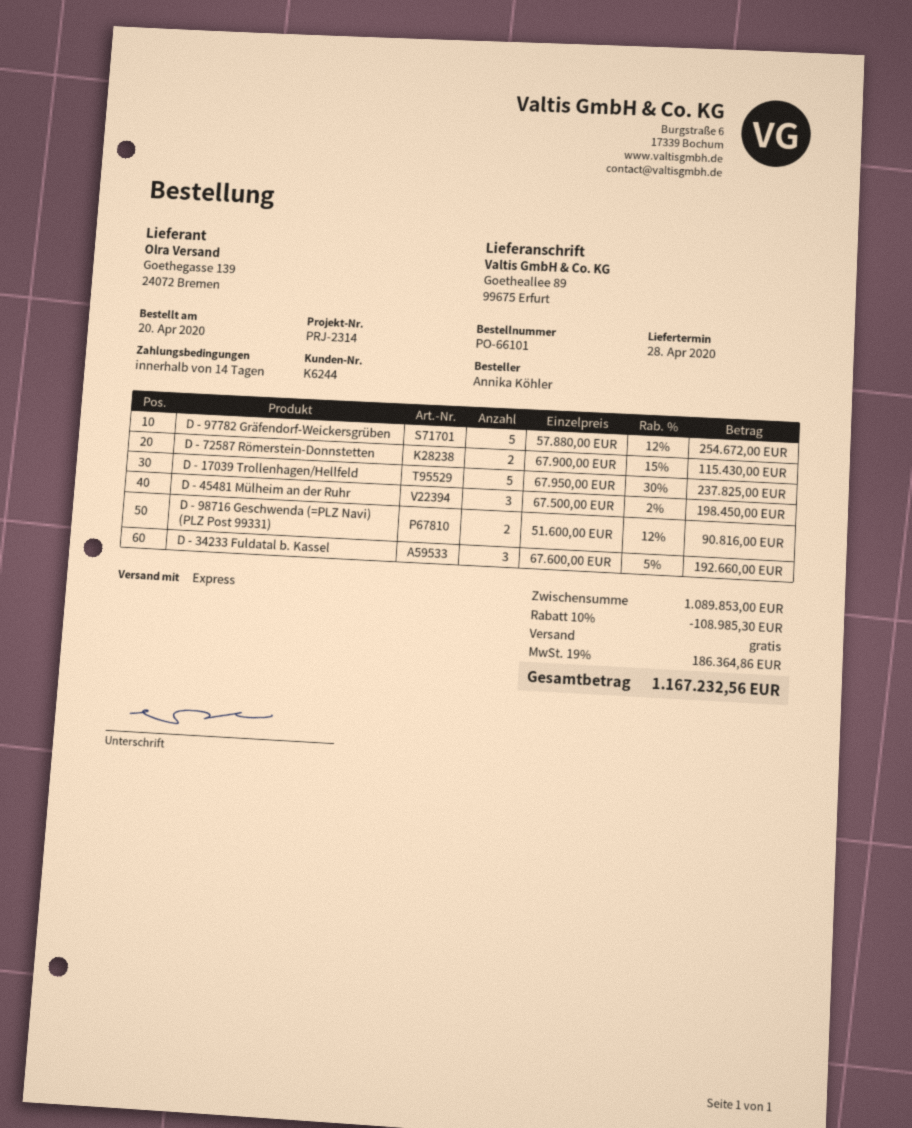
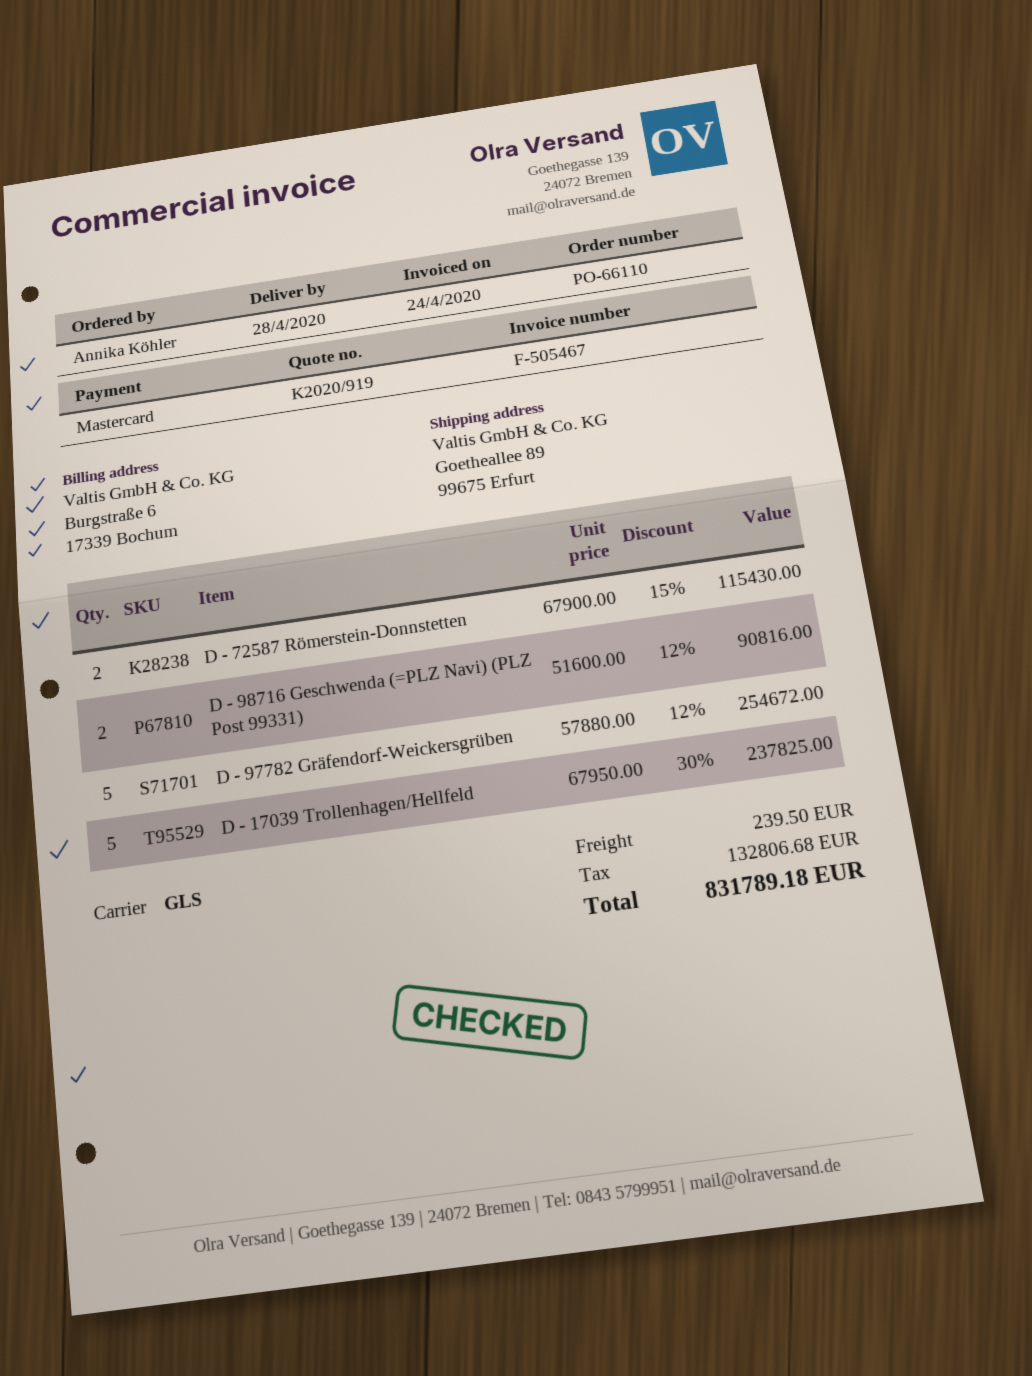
order number: PO-66101 -> PO-66110
shipping method: express -> GLS
D - 45481 Mülheim an der Ruhr: 3 x 67500.00 - 2% = 198450.00 -> none
D - 34233 Fuldatal b. Kassel: 3 x 67600.00 - 5% = 192660.00 -> none
discount: 10% = 108985.30 -> none
shipping: 0.00 -> 239.50
tax: 186364.86 -> 132806.68
total: 1167232.56 -> 831789.18

